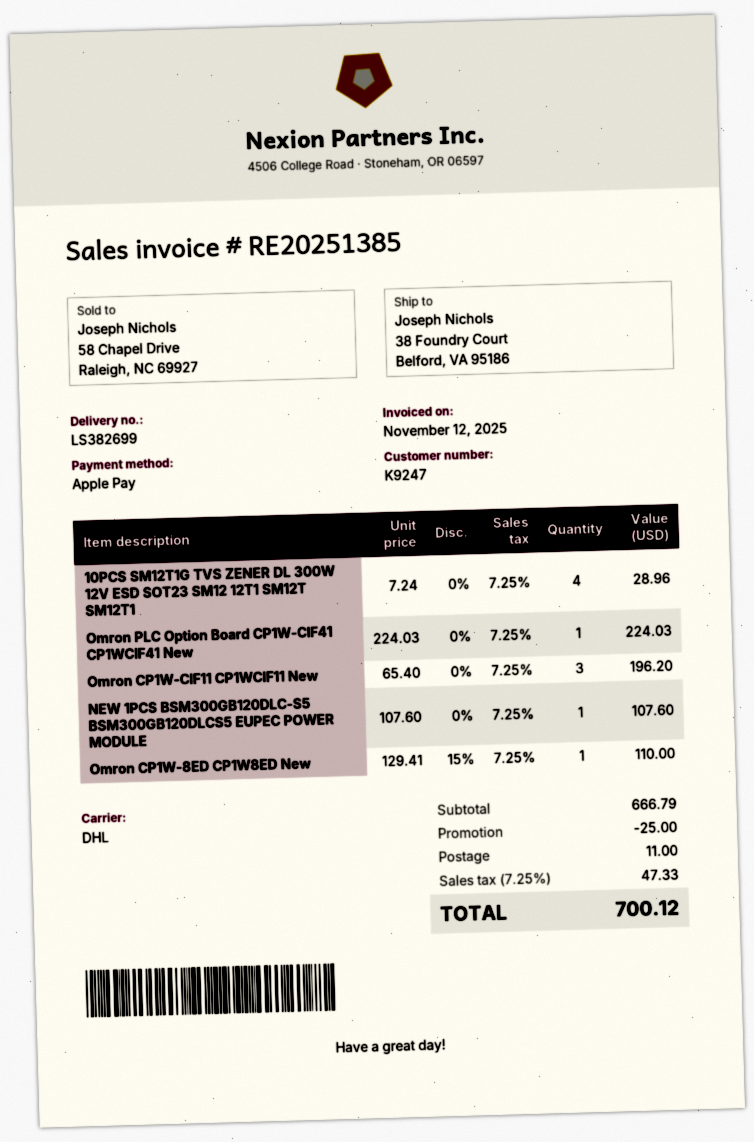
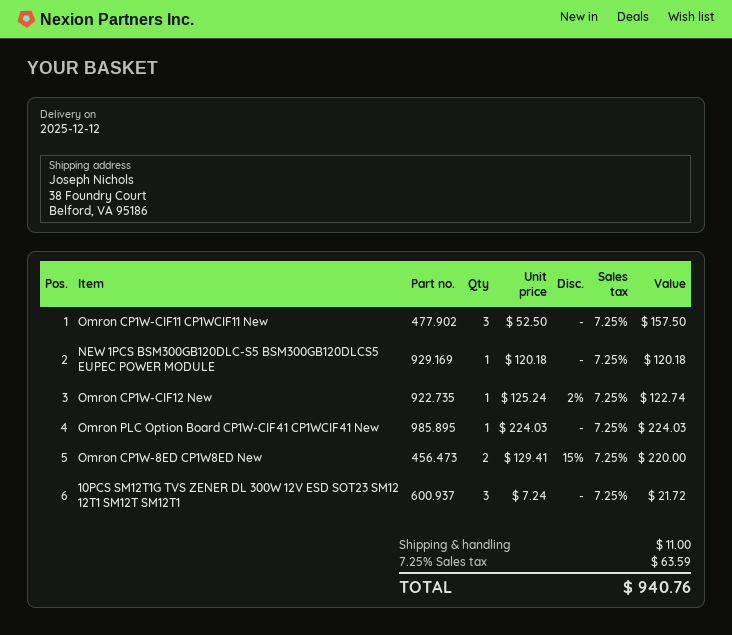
10PCS SM12T1G TVS ZENER DL 300W 12V ESD SOT23 SM12 12T1 SM12T SM12T1: 4 x 7.24 = 28.96 -> 3 x 7.24 = 21.72
Omron CP1W-CIF11 CP1WCIF11 New: 3 x 65.40 = 196.20 -> 3 x 52.50 = 157.50
NEW 1PCS BSM300GB120DLC-S5 BSM300GB120DLCS5 EUPEC POWER MODULE: 1 x 107.60 = 107.60 -> 1 x 120.18 = 120.18
Omron CP1W-8ED CP1W8ED New: 1 x 129.41 - 15% = 110.00 -> 2 x 129.41 - 15% = 220.00
Omron CP1W-CIF12 New: none -> 1 x 125.24 - 2% = 122.74
discount: 25.00 -> none
tax: 7.25% = 47.33 -> 7.25% = 63.59
total: 700.12 -> 940.76

